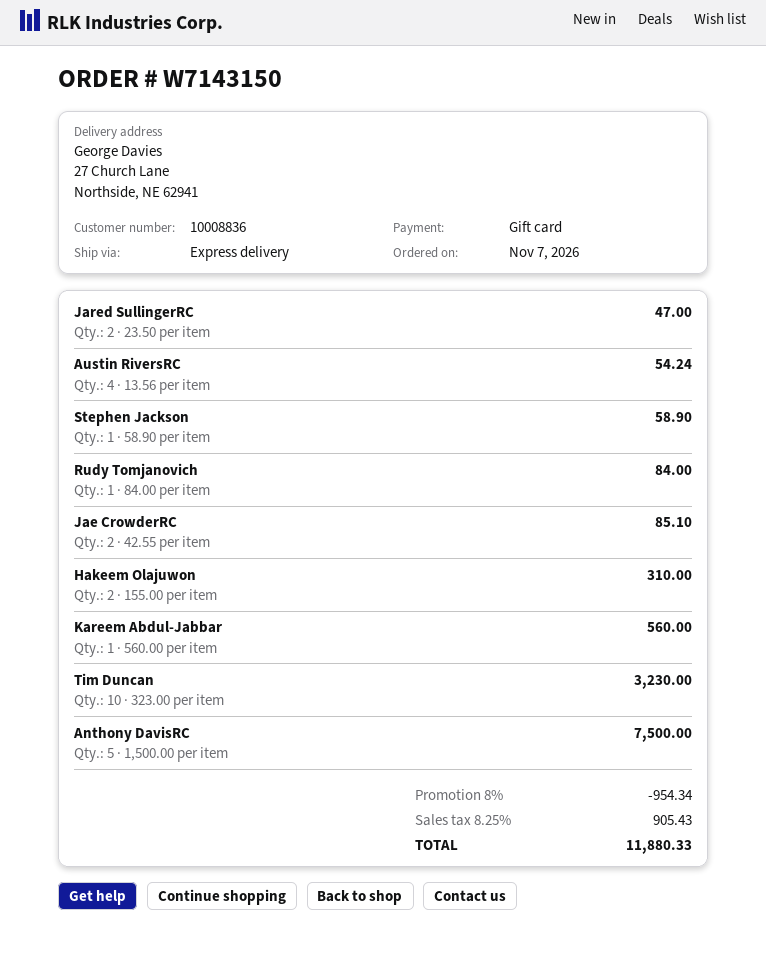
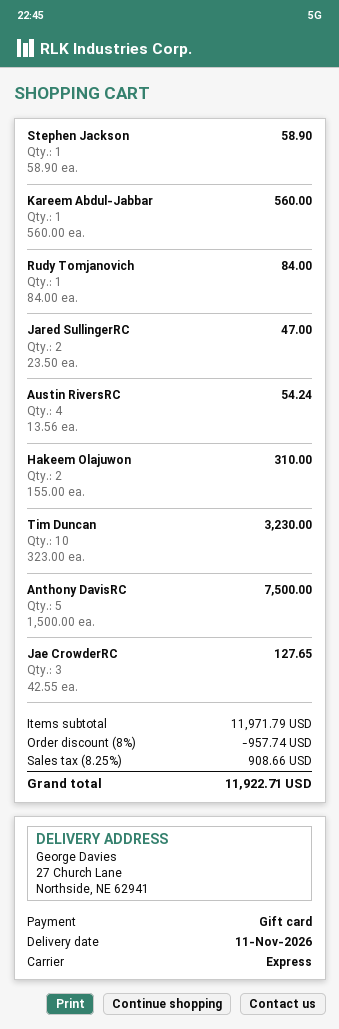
Jae CrowderRC: 2 x 42.55 = 85.10 -> 3 x 42.55 = 127.65
discount: 8% = 954.34 -> 8% = 957.74
tax: 8.25% = 905.43 -> 8.25% = 908.66
total: 11880.33 -> 11922.71

